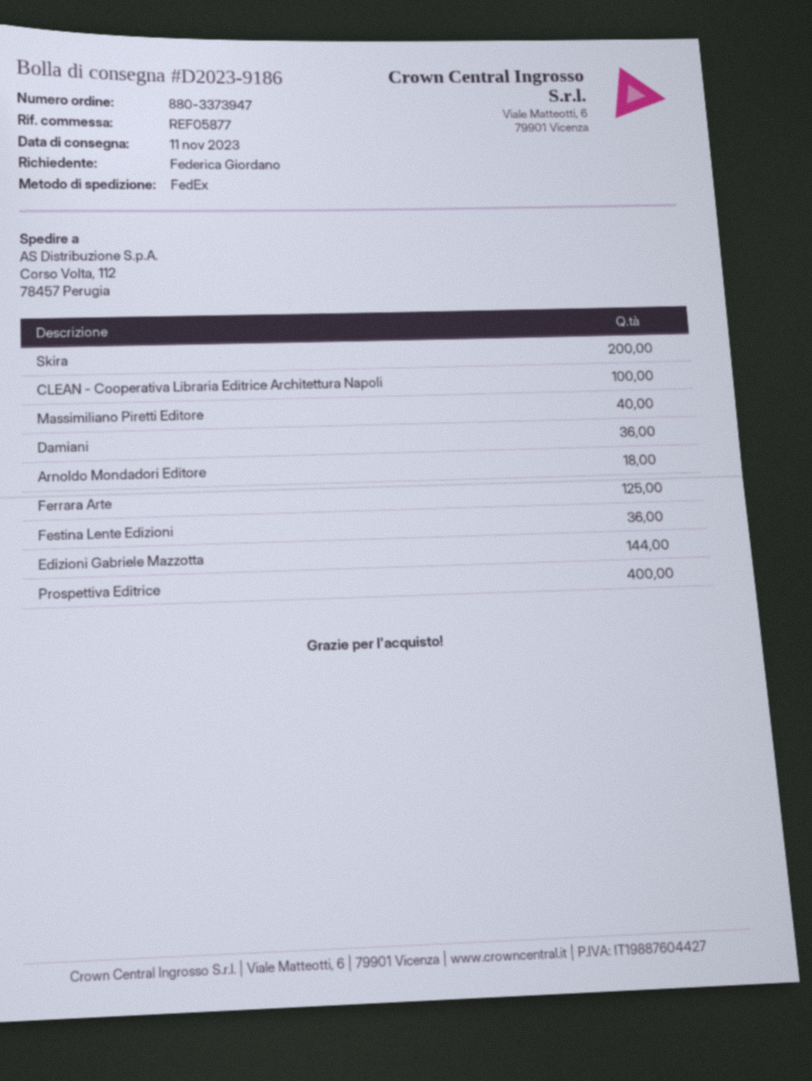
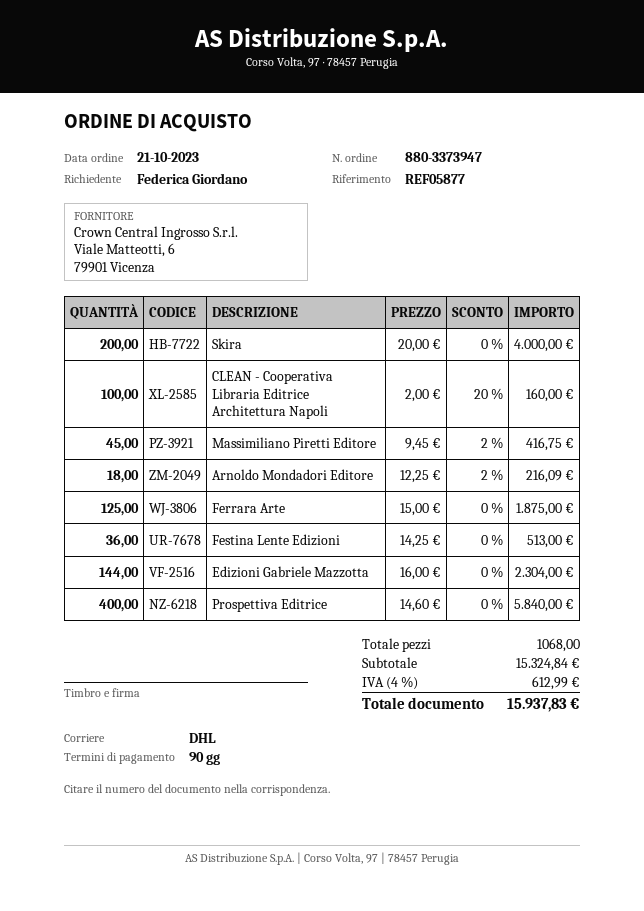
shipping method: FedEx -> DHL
Massimiliano Piretti Editore: 40 -> 45
Damiani: 36 -> none

